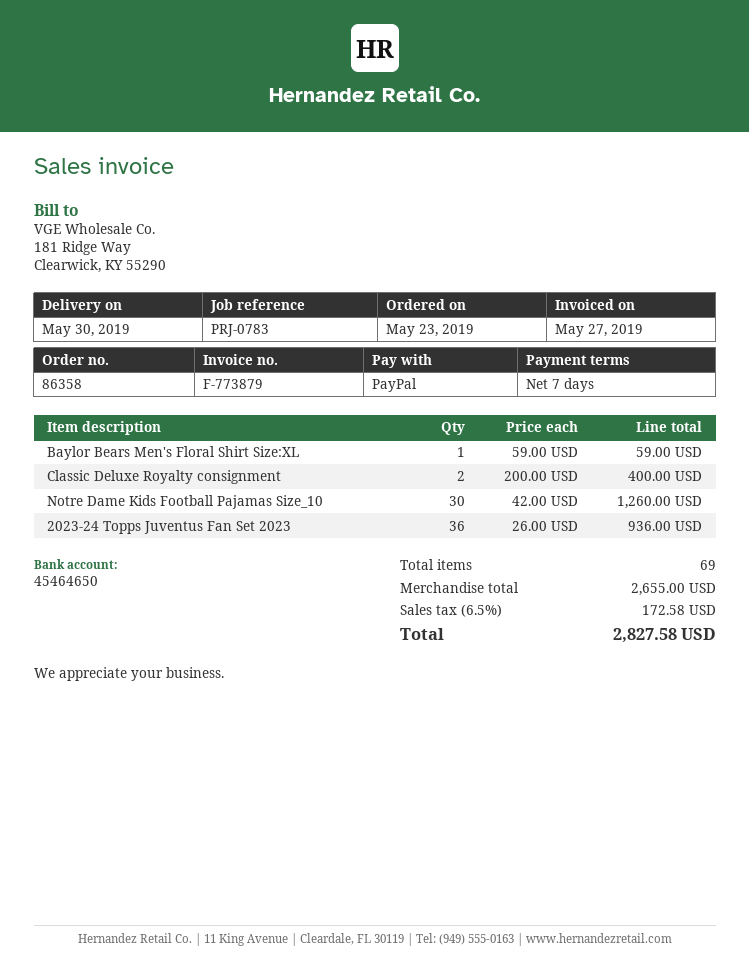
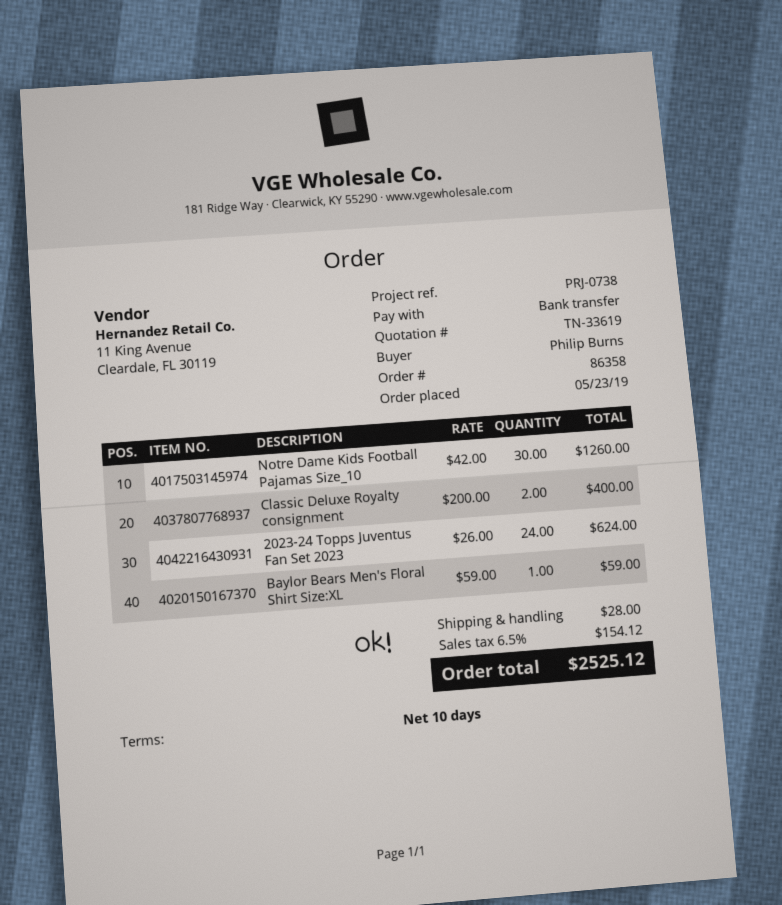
payment terms: 7 days -> 10 days
reference: PRJ-0783 -> PRJ-0738
payment method: PayPal -> bank transfer
2023-24 Topps Juventus Fan Set 2023: 36 x 26.00 = 936.00 -> 24 x 26.00 = 624.00
shipping: none -> 28.00
tax: 6.5% = 172.58 -> 6.5% = 154.12
total: 2827.58 -> 2525.12

